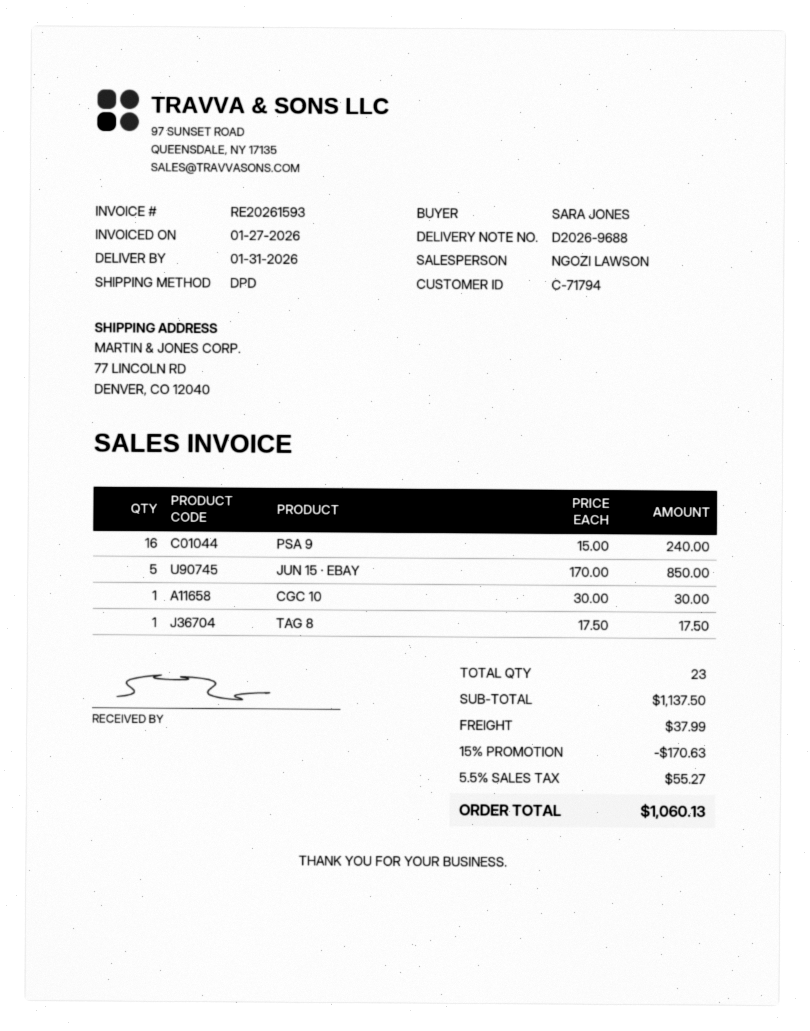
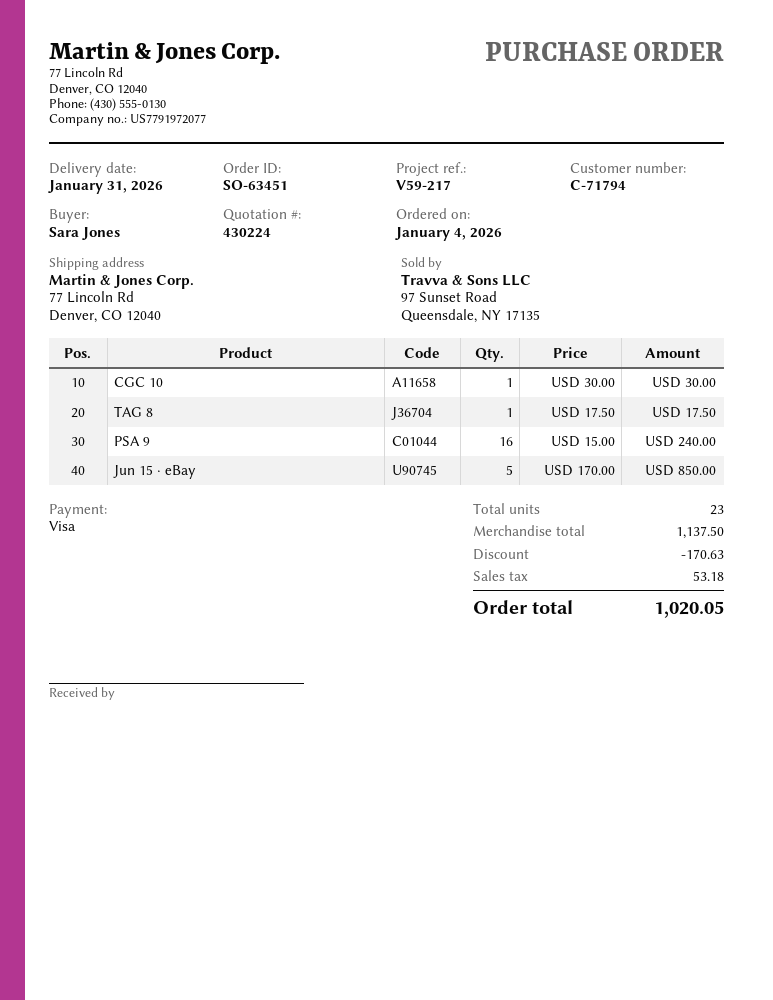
shipping: 37.99 -> none
tax: 55.27 -> 53.18
total: 1060.13 -> 1020.05

